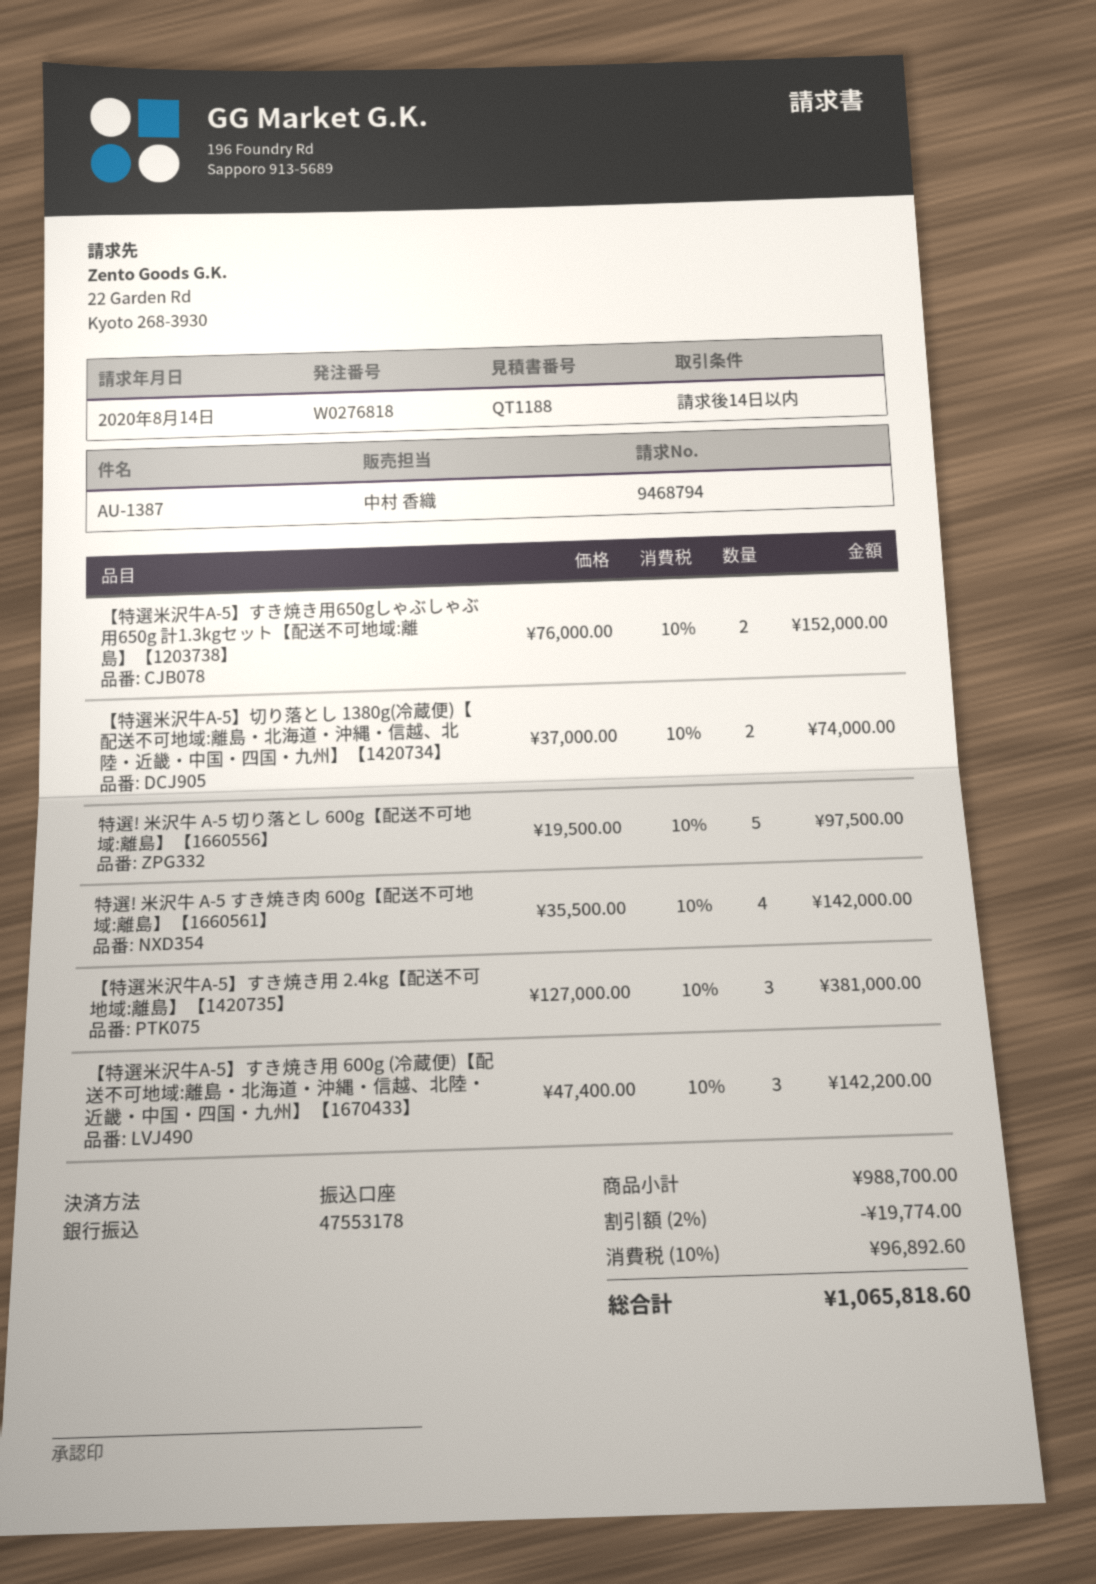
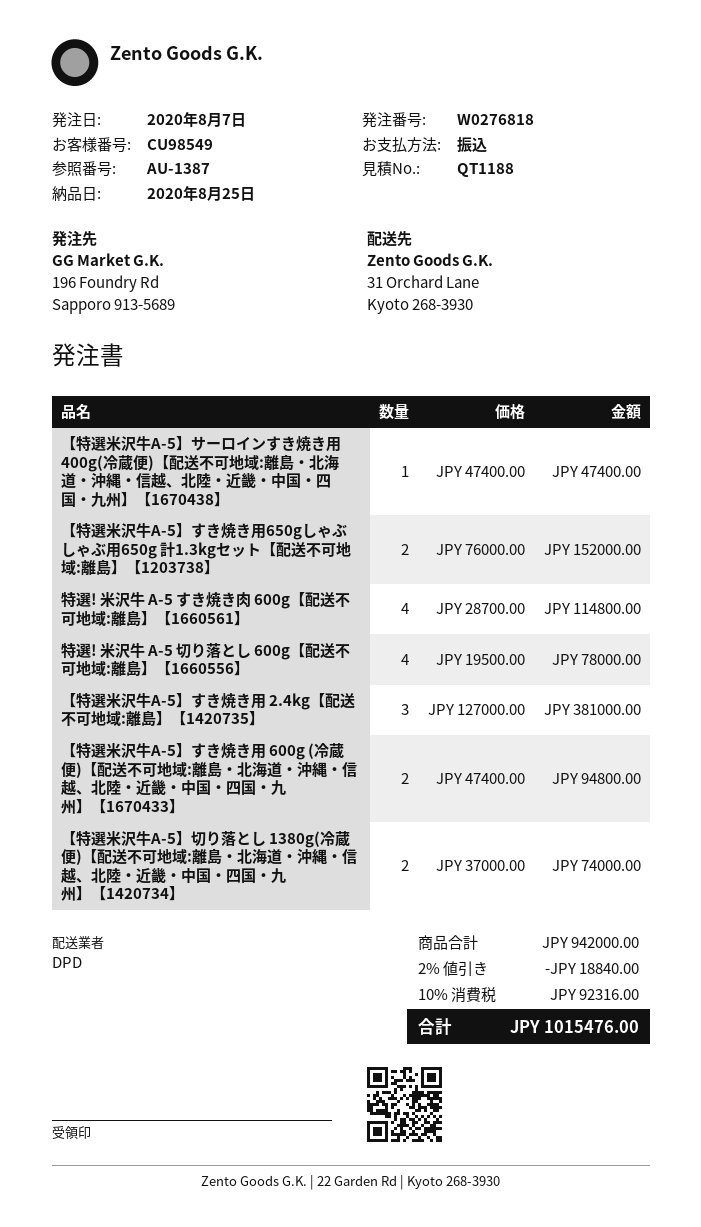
特選! 米沢牛 A-5 切り落とし 600g【配送不可地域:離島】【1660556】: 5 x 19500.00 = 97500.00 -> 4 x 19500.00 = 78000.00
特選! 米沢牛 A-5 すき焼き肉 600g【配送不可地域:離島】【1660561】: 4 x 35500.00 = 142000.00 -> 4 x 28700.00 = 114800.00
【特選米沢牛A-5】すき焼き用 600g (冷蔵便)【配送不可地域:離島・北海道・沖縄・信越、北陸・近畿・中国・四国・九州】【1670433】: 3 x 47400.00 = 142200.00 -> 2 x 47400.00 = 94800.00
【特選米沢牛A-5】サーロインすき焼き用 400g(冷蔵便)【配送不可地域:離島・北海道・沖縄・信越、北陸・近畿・中国・四国・九州】【1670438】: none -> 1 x 47400.00 = 47400.00
subtotal: 988700.00 -> 942000.00
discount: 2% = 19774.00 -> 2% = 18840.00
tax: 10% = 96892.60 -> 10% = 92316.00
total: 1065818.60 -> 1015476.00

